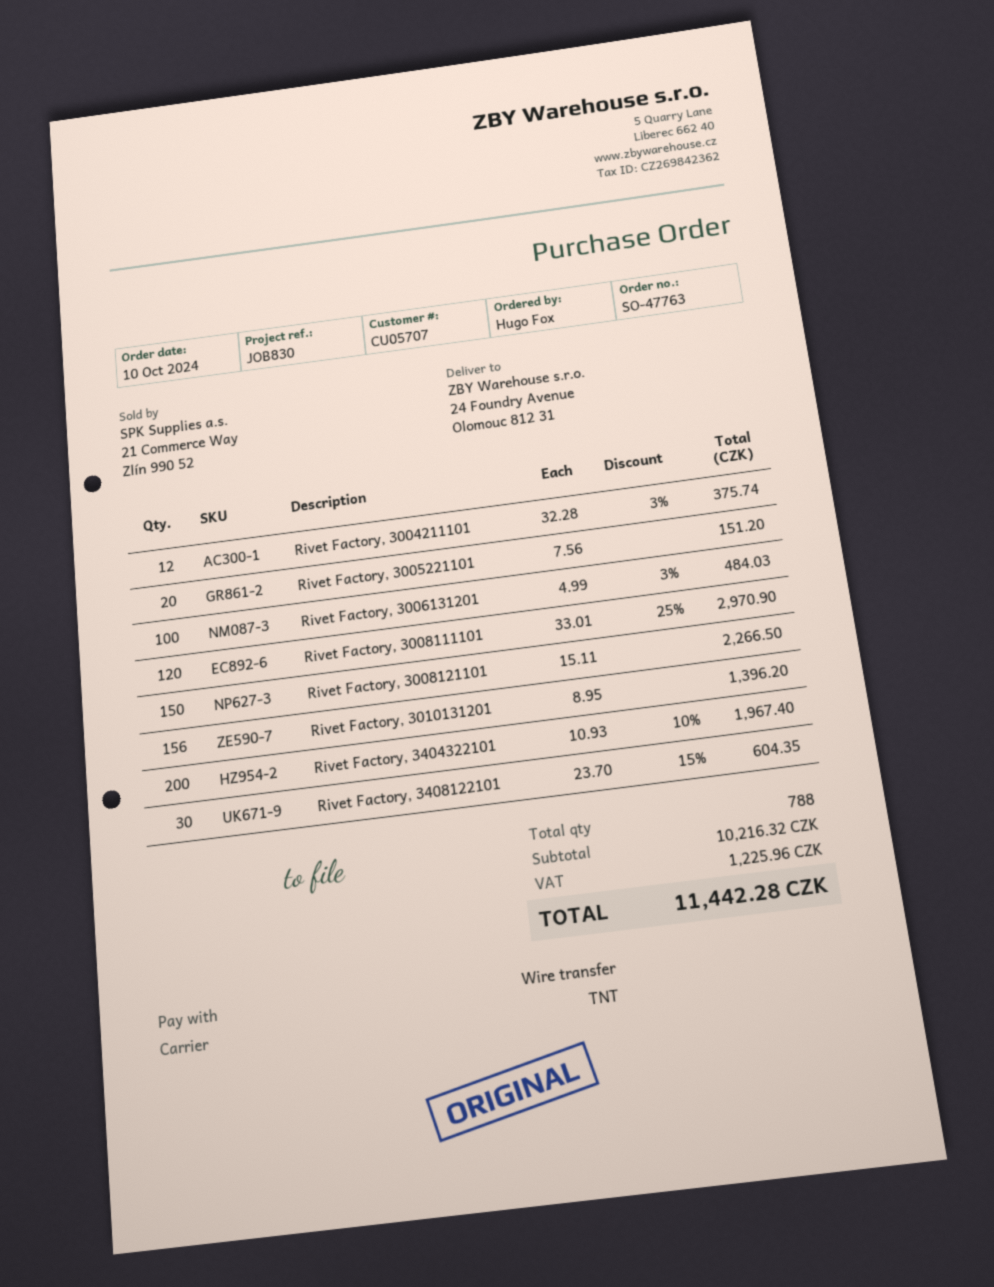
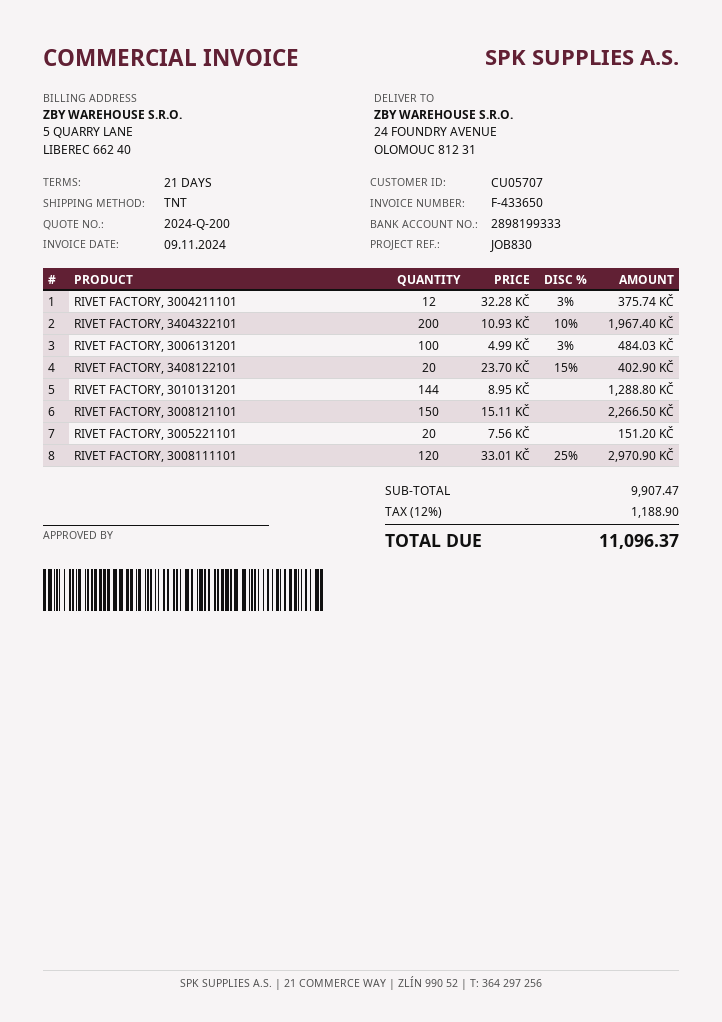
Rivet Factory, 3010131201: 156 x 8.95 = 1396.20 -> 144 x 8.95 = 1288.80
Rivet Factory, 3408122101: 30 x 23.70 - 15% = 604.35 -> 20 x 23.70 - 15% = 402.90
subtotal: 10216.32 -> 9907.47
tax: 1225.96 -> 1188.90
total: 11442.28 -> 11096.37

